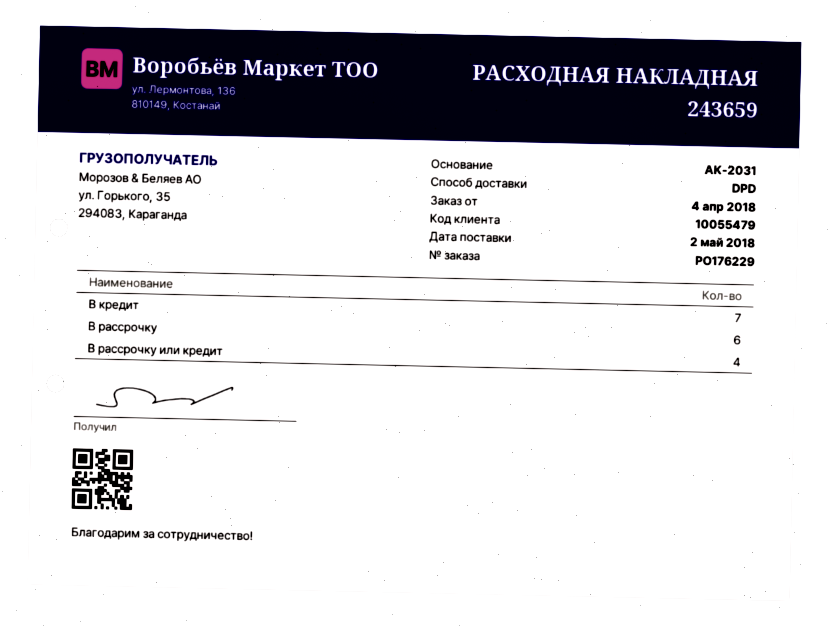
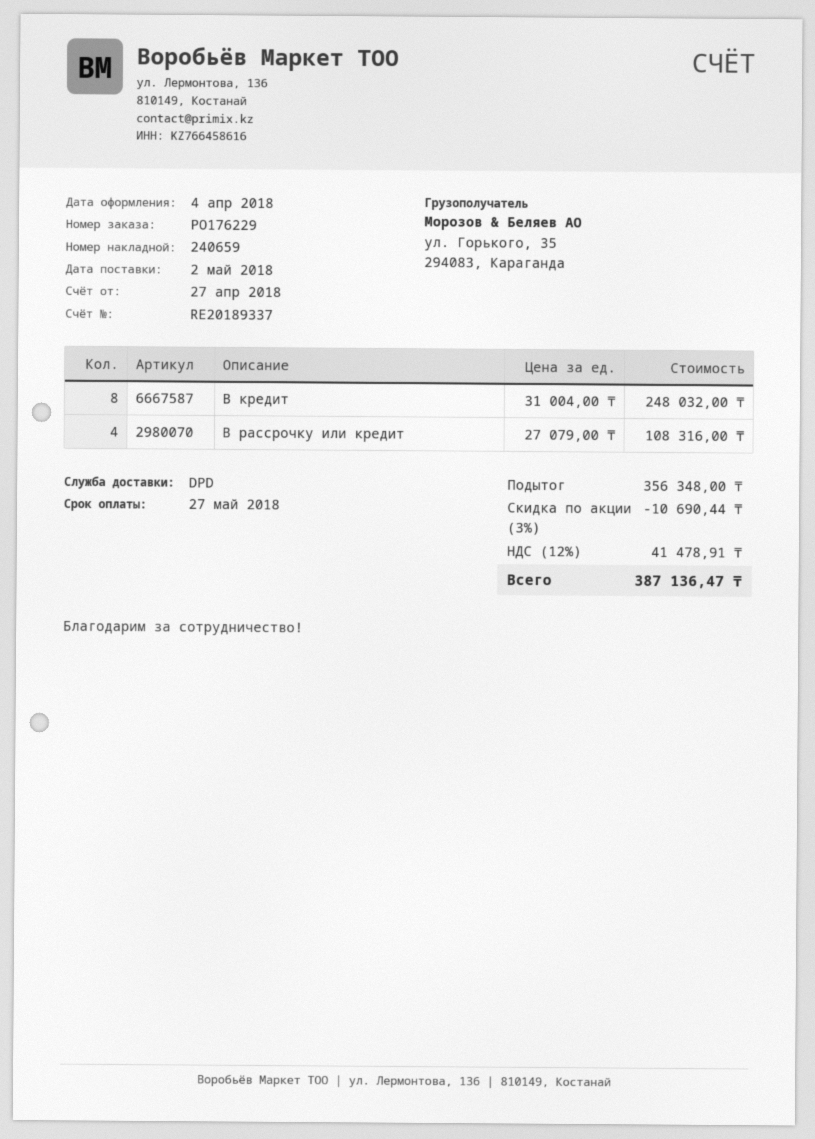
delivery note number: 243659 -> 240659
В кредит: 7 -> 8
В рассрочку: 6 -> none

